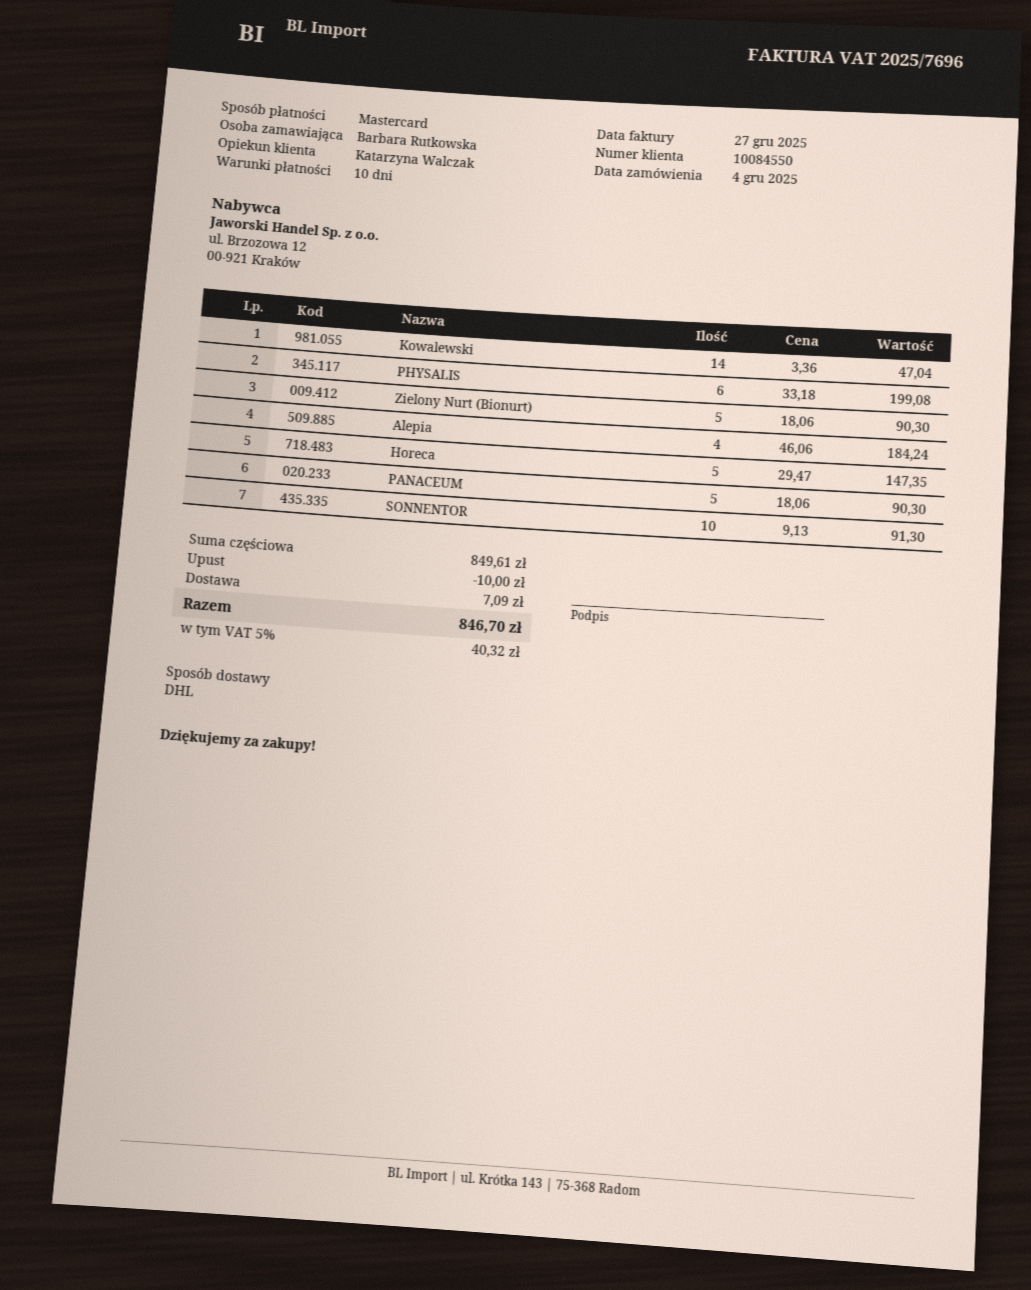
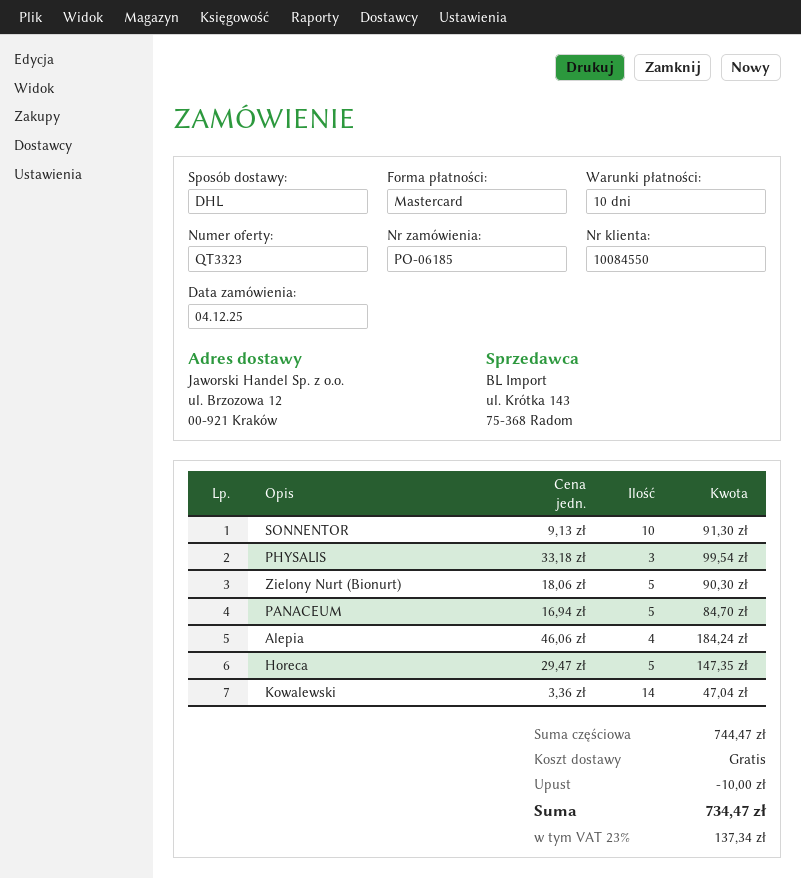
PHYSALIS: 6 x 33.18 = 199.08 -> 3 x 33.18 = 99.54
PANACEUM: 5 x 18.06 = 90.30 -> 5 x 16.94 = 84.70
subtotal: 849.61 -> 744.47
shipping: 7.09 -> 0.00
tax: 5% = 40.32 -> 23% = 137.34
total: 846.70 -> 734.47

